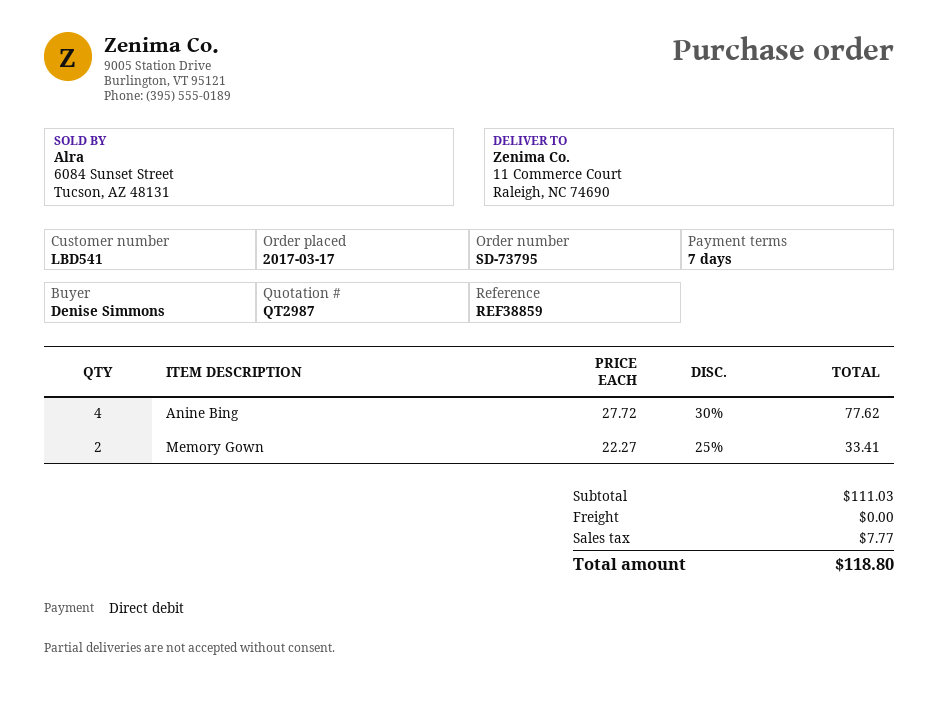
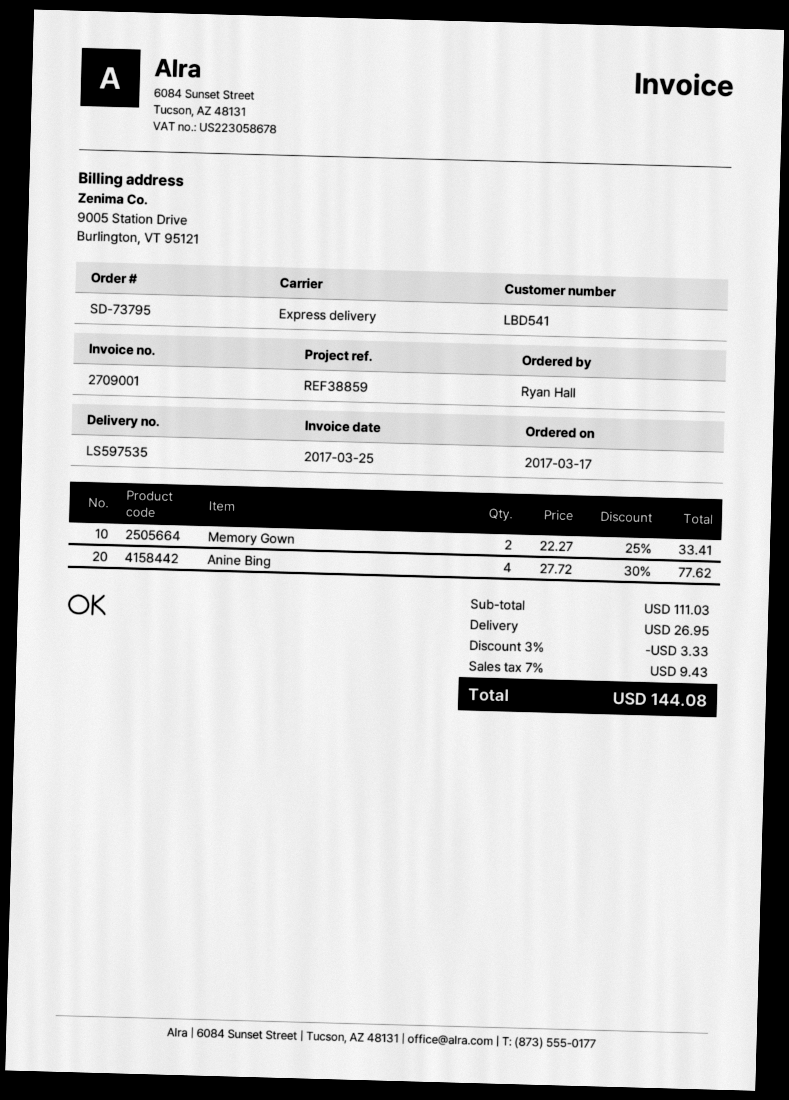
ordered by: Denise Simmons -> Ryan Hall
discount: none -> 3% = 3.33
shipping: 0.00 -> 26.95
tax: 7.77 -> 9.43
total: 118.80 -> 144.08

